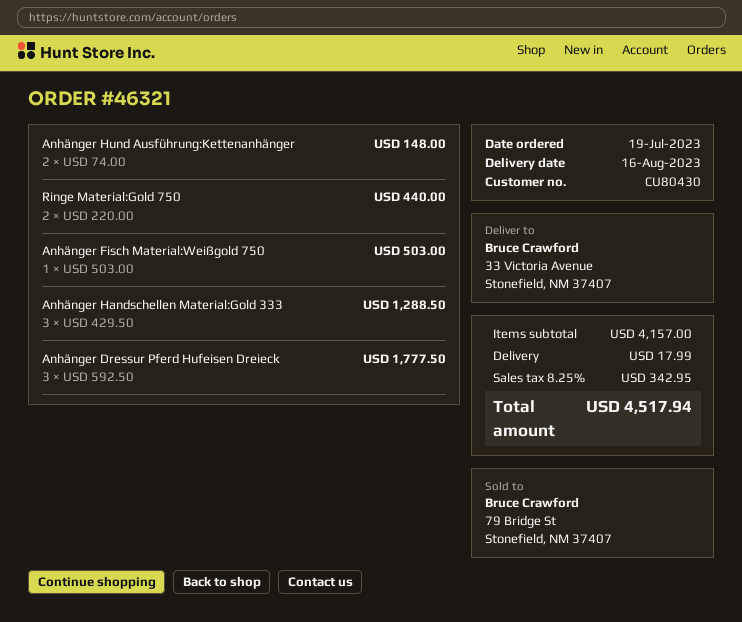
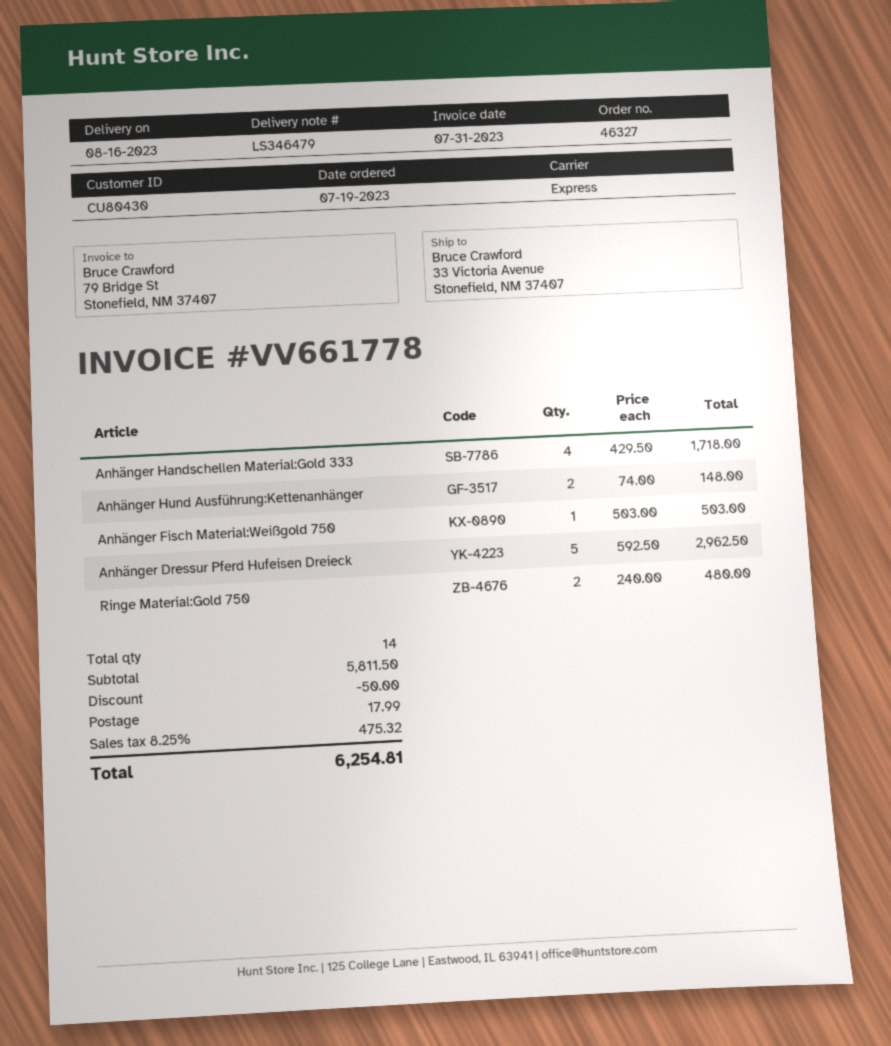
order number: 46321 -> 46327
Ringe Material:Gold 750: 2 x 220.00 = 440.00 -> 2 x 240.00 = 480.00
Anhänger Handschellen Material:Gold 333: 3 x 429.50 = 1288.50 -> 4 x 429.50 = 1718.00
Anhänger Dressur Pferd Hufeisen Dreieck: 3 x 592.50 = 1777.50 -> 5 x 592.50 = 2962.50
subtotal: 4157.00 -> 5811.50
discount: none -> 50.00
tax: 8.25% = 342.95 -> 8.25% = 475.32
total: 4517.94 -> 6254.81

